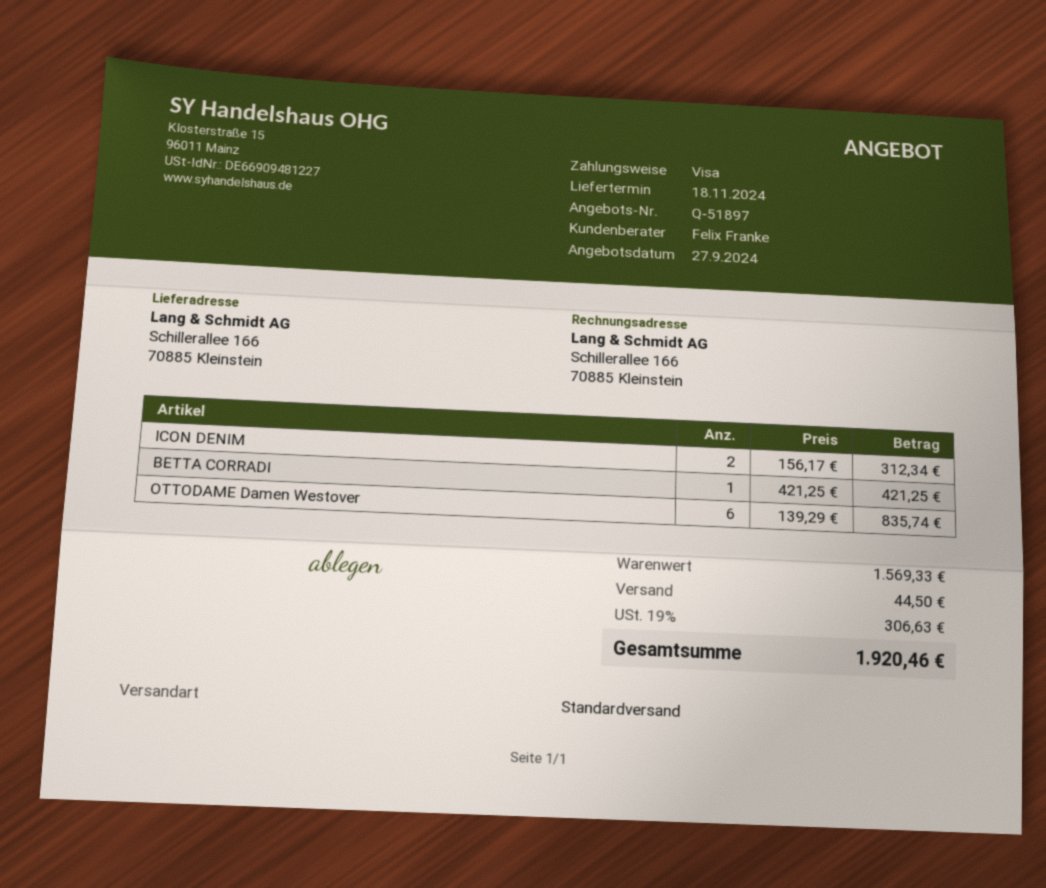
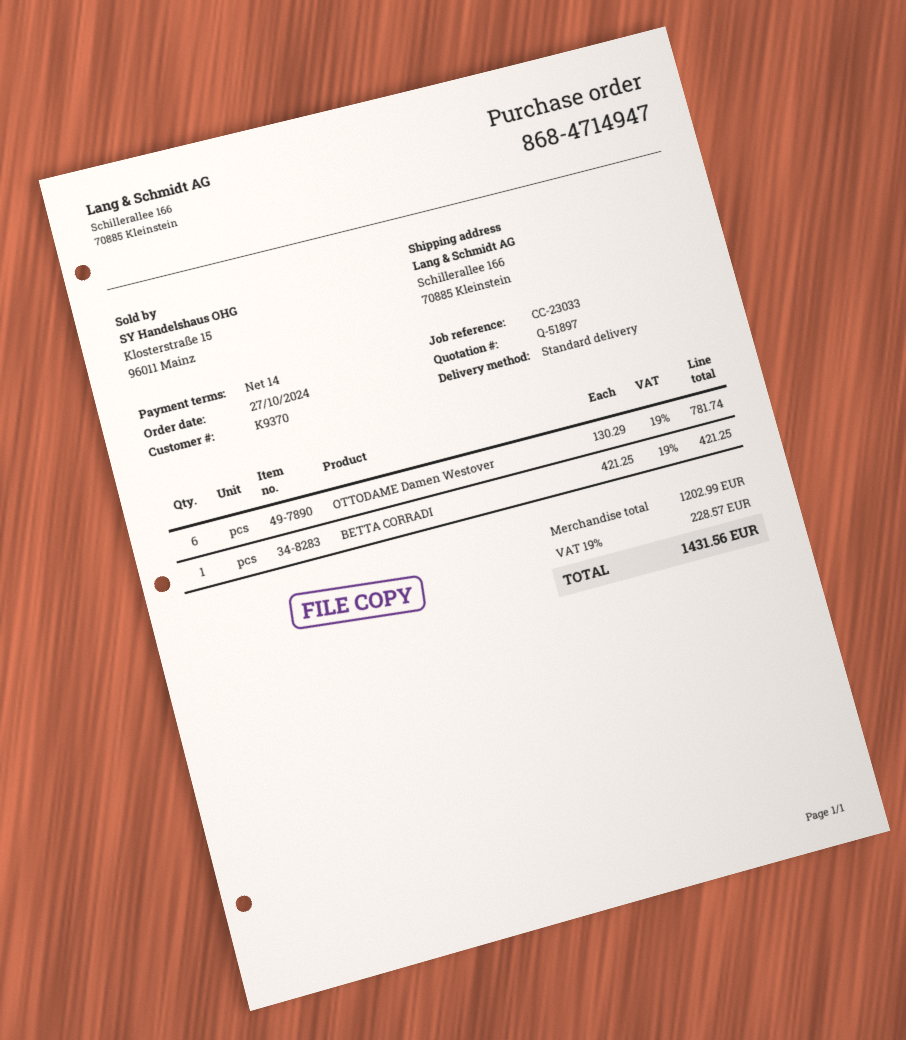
ICON DENIM: 2 x 156.17 = 312.34 -> none
OTTODAME Damen Westover: 6 x 139.29 = 835.74 -> 6 x 130.29 = 781.74
subtotal: 1569.33 -> 1202.99
shipping: 44.50 -> none
tax: 19% = 306.63 -> 19% = 228.57
total: 1920.46 -> 1431.56

